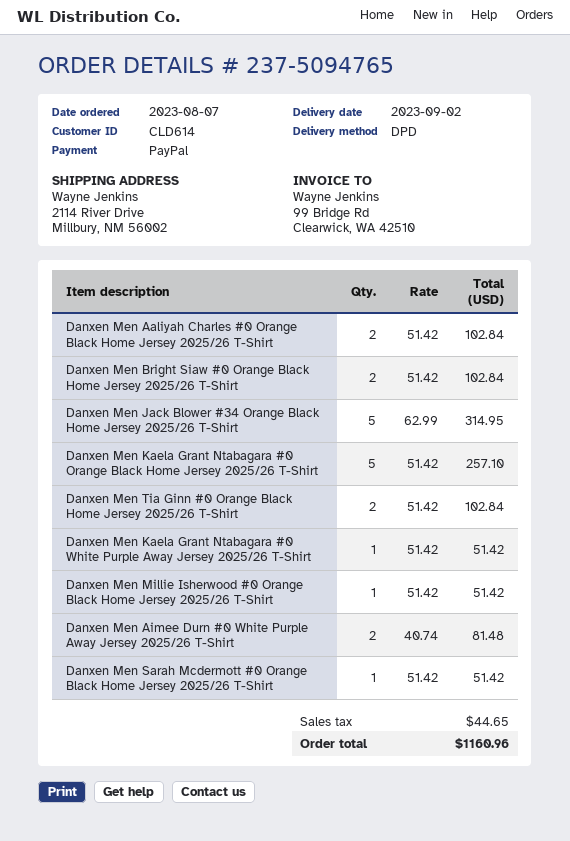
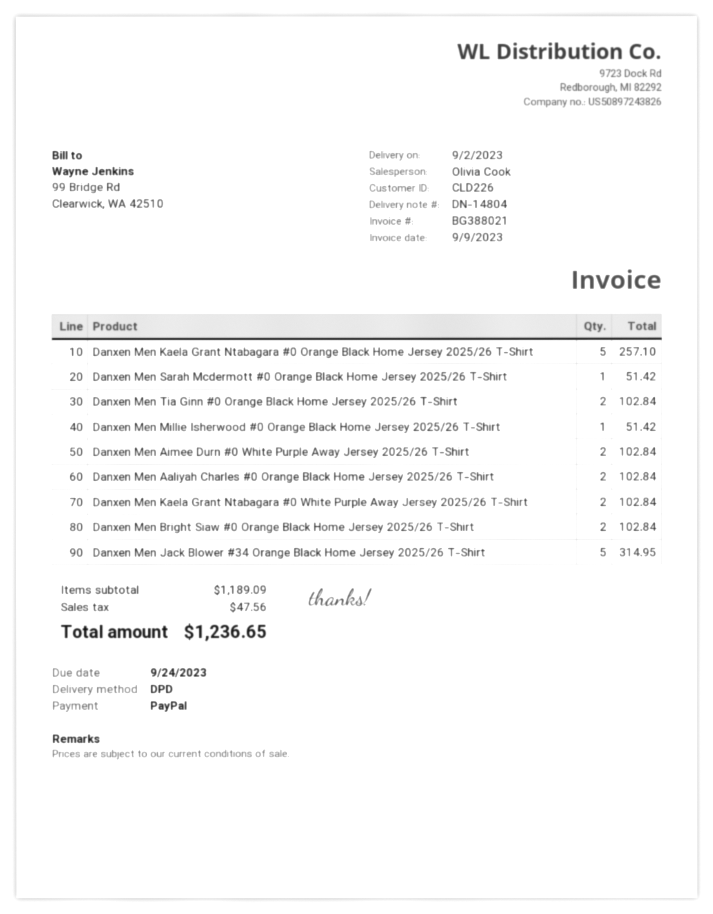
customer number: CLD614 -> CLD226
Danxen Men Kaela Grant Ntabagara #0 White Purple Away Jersey 2025/26 T-Shirt: 1 for 51.42 -> 2 for 102.84
Danxen Men Aimee Durn #0 White Purple Away Jersey 2025/26 T-Shirt: 2 for 81.48 -> 2 for 102.84
tax: 44.65 -> 47.56
total: 1160.96 -> 1236.65

